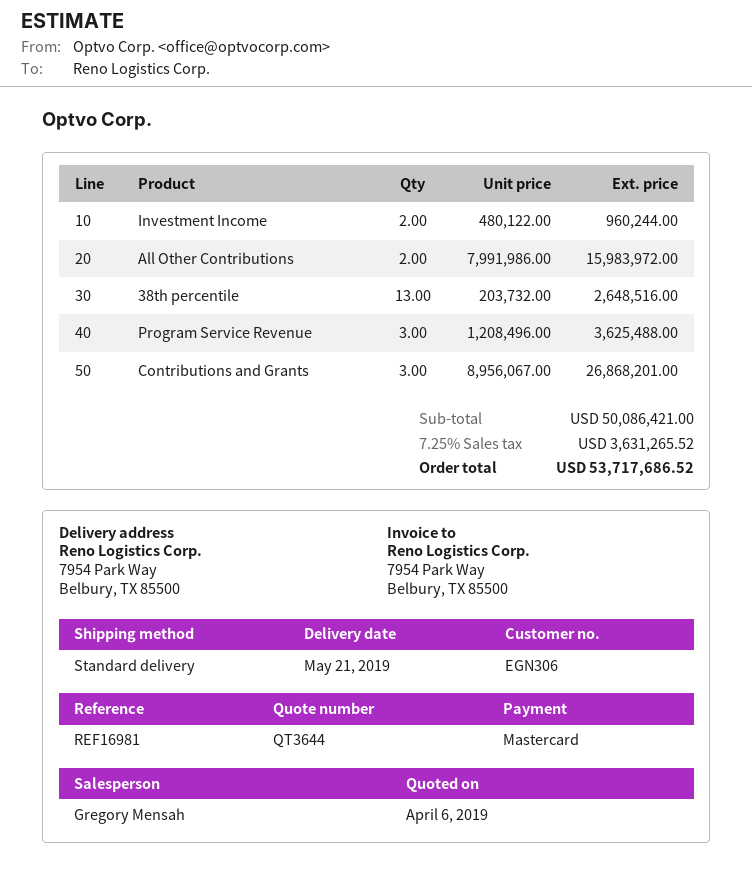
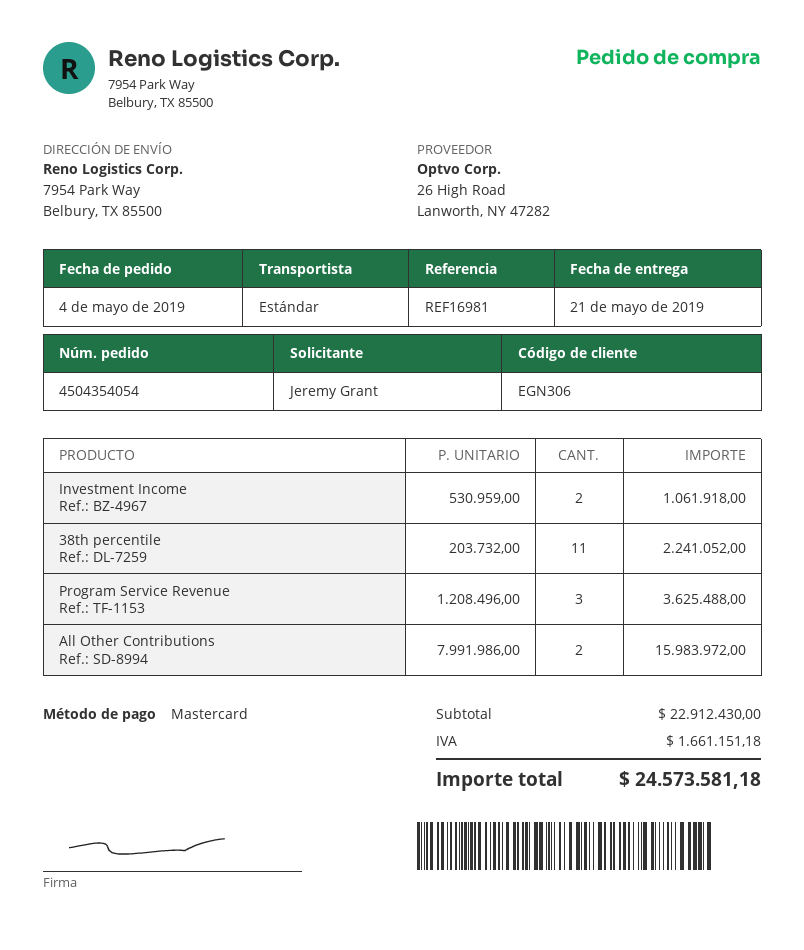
Investment Income: 2 x 480122.00 = 960244.00 -> 2 x 530959.00 = 1061918.00
38th percentile: 13 x 203732.00 = 2648516.00 -> 11 x 203732.00 = 2241052.00
Contributions and Grants: 3 x 8956067.00 = 26868201.00 -> none
subtotal: 50086421.00 -> 22912430.00
tax: 3631265.52 -> 1661151.18
total: 53717686.52 -> 24573581.18

